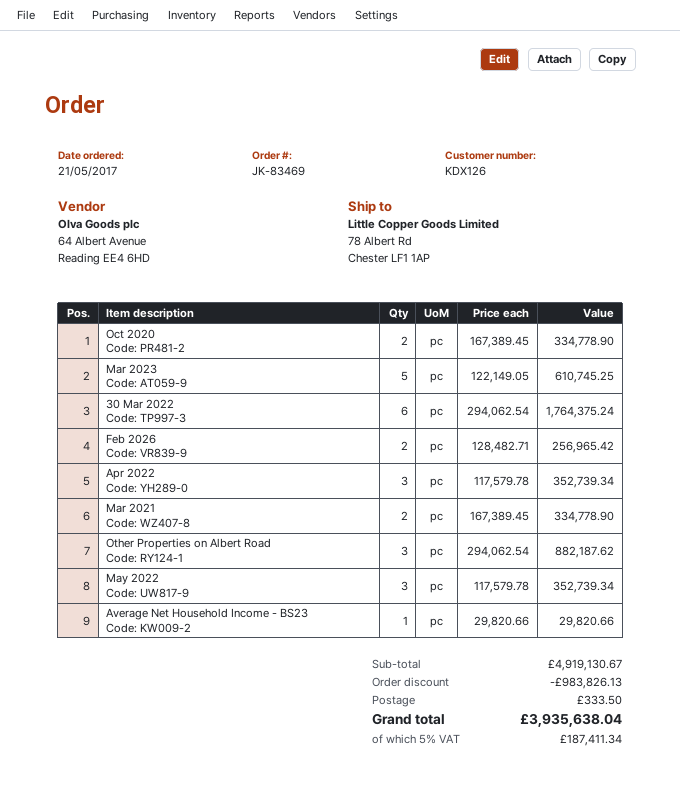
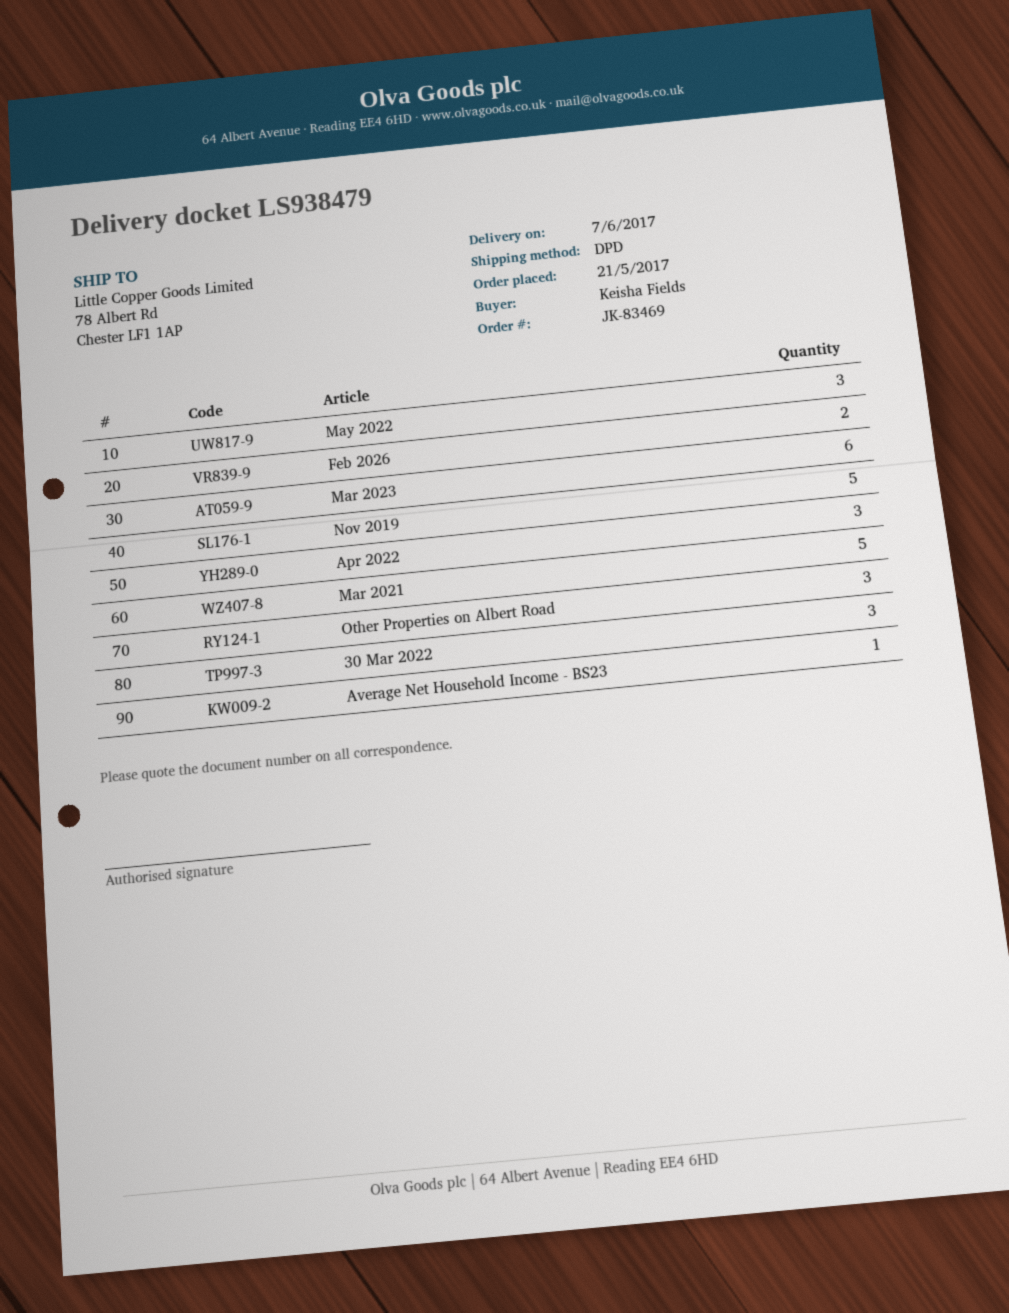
Oct 2020: 2 -> none
Mar 2023: 5 -> 6
30 Mar 2022: 6 -> 3
Mar 2021: 2 -> 5
Nov 2019: none -> 5

